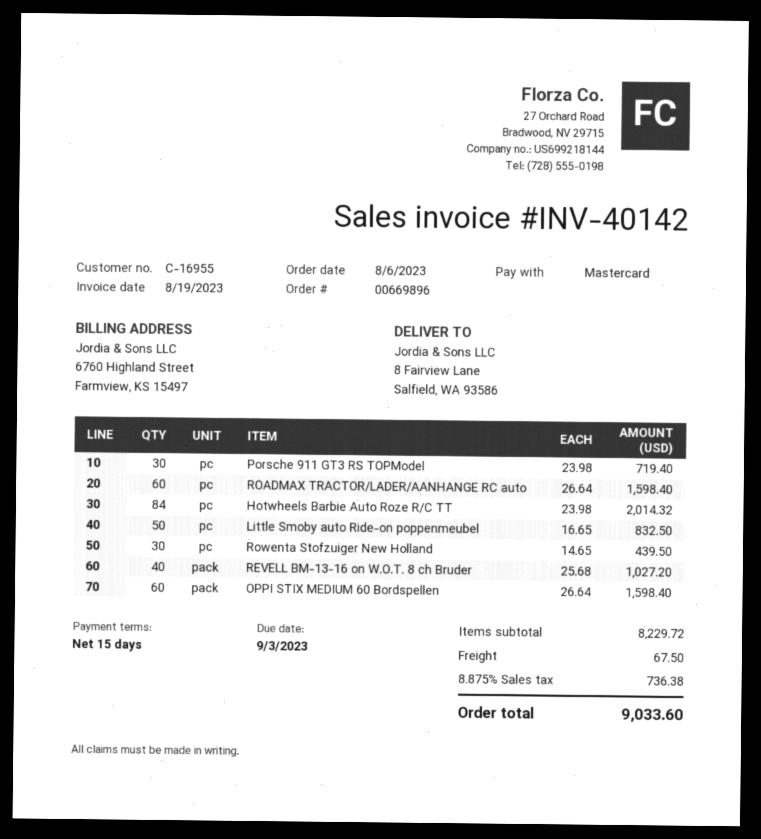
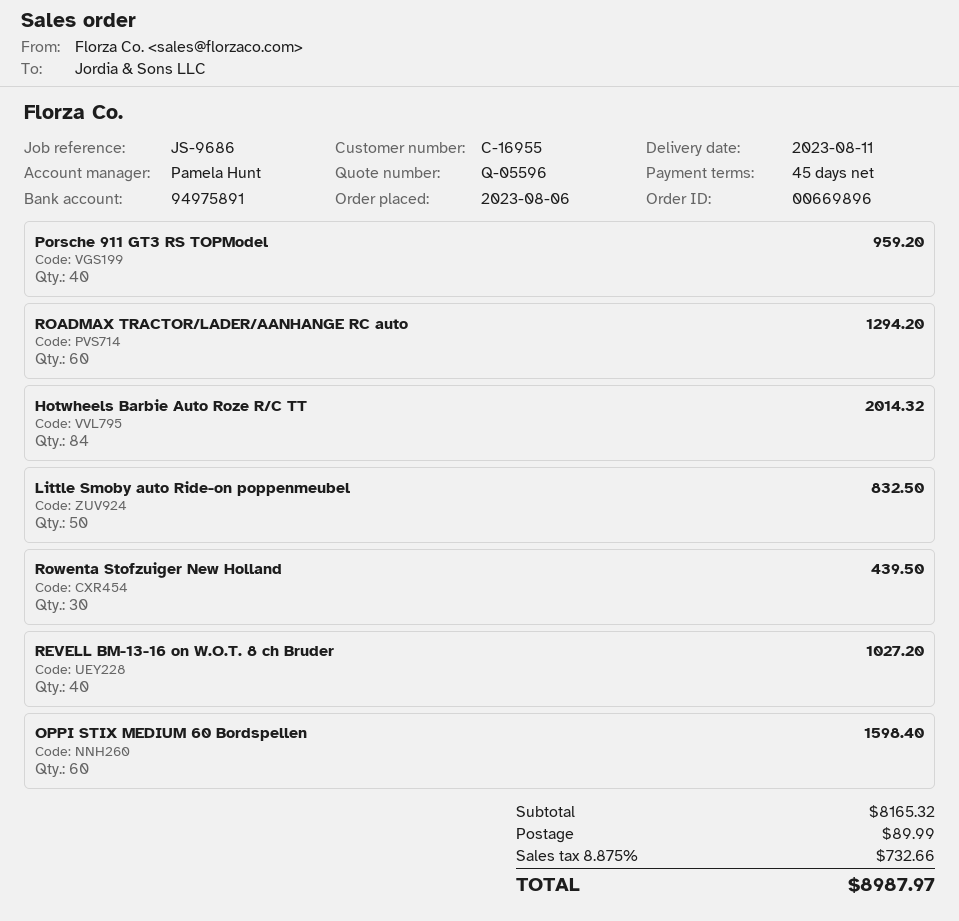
payment terms: 15 days -> 45 days
Porsche 911 GT3 RS TOPModel: 30 for 719.40 -> 40 for 959.20
ROADMAX TRACTOR/LADER/AANHANGE RC auto: 60 for 1598.40 -> 60 for 1294.20
subtotal: 8229.72 -> 8165.32
shipping: 67.50 -> 89.99
tax: 8.875% = 736.38 -> 8.875% = 732.66
total: 9033.60 -> 8987.97

